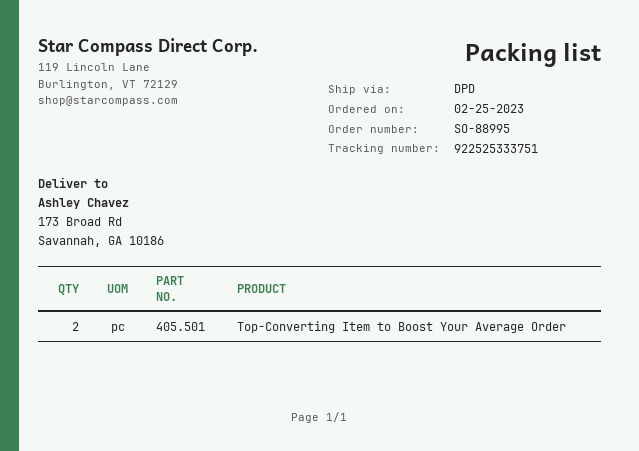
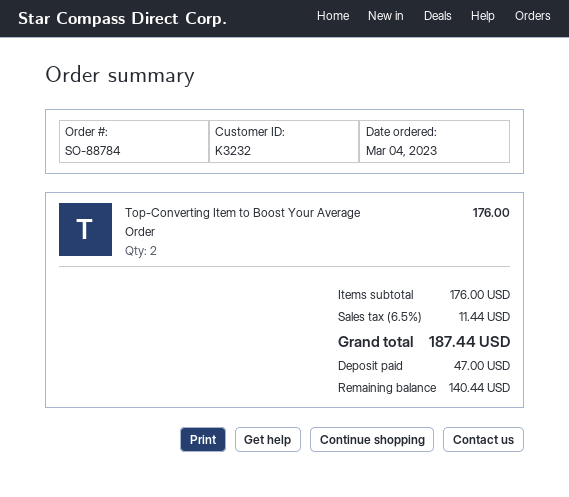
order number: SO-88995 -> SO-88784
order date: 2023-02-25 -> 2023-03-04

